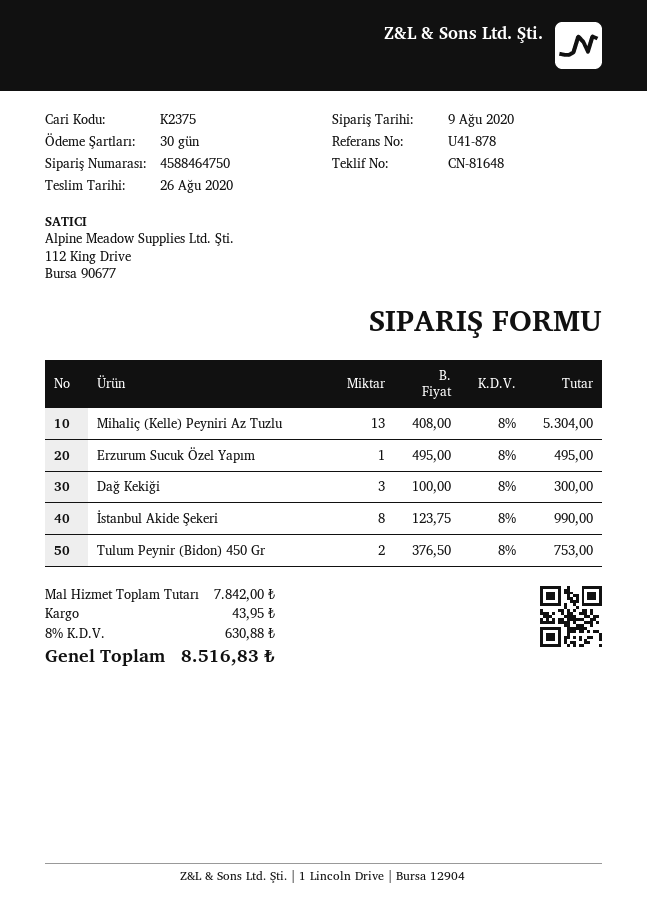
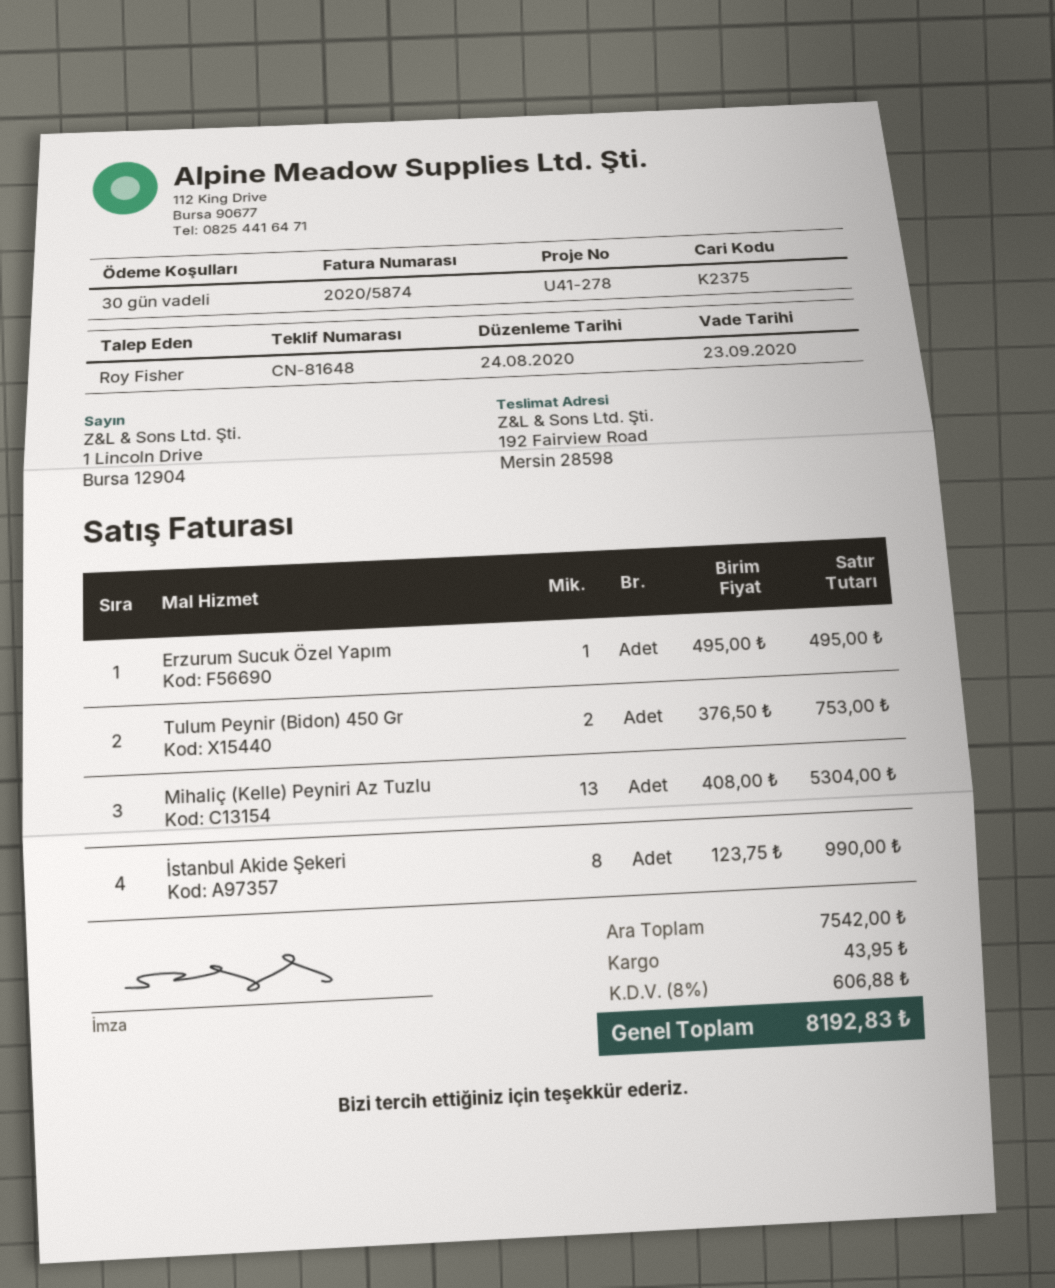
reference: U41-878 -> U41-278
Dağ Kekiği: 3 x 100.00 = 300.00 -> none
subtotal: 7842.00 -> 7542.00
tax: 8% = 630.88 -> 8% = 606.88
total: 8516.83 -> 8192.83

